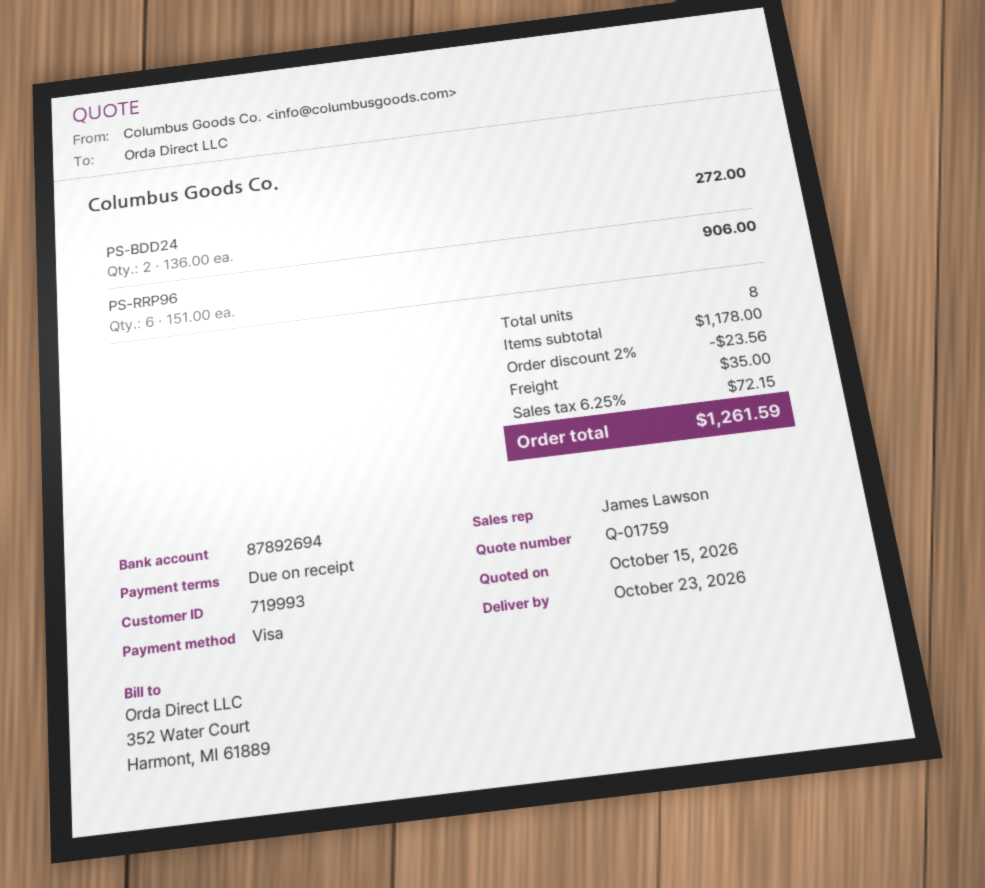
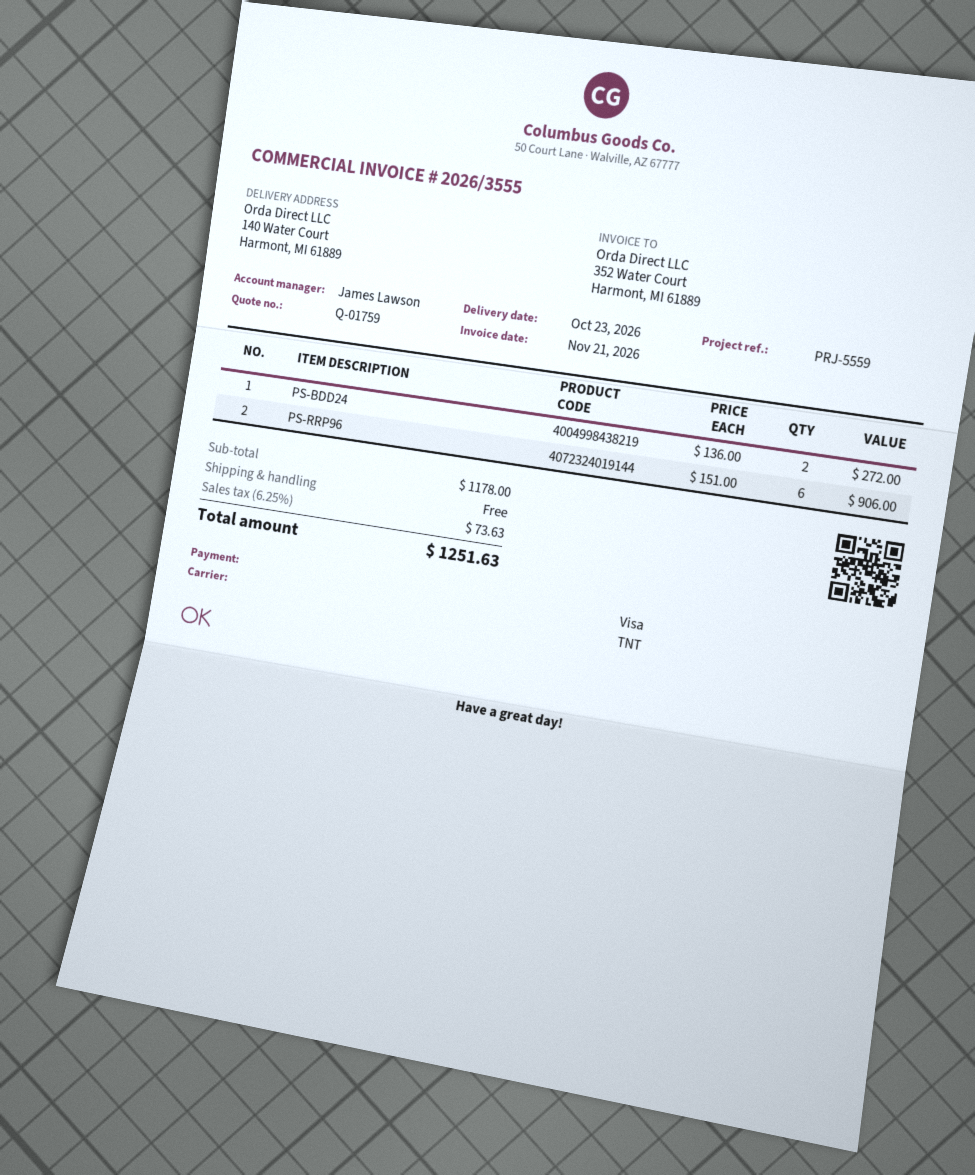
discount: 2% = 23.56 -> none
shipping: 35.00 -> 0.00
tax: 6.25% = 72.15 -> 6.25% = 73.63
total: 1261.59 -> 1251.63

